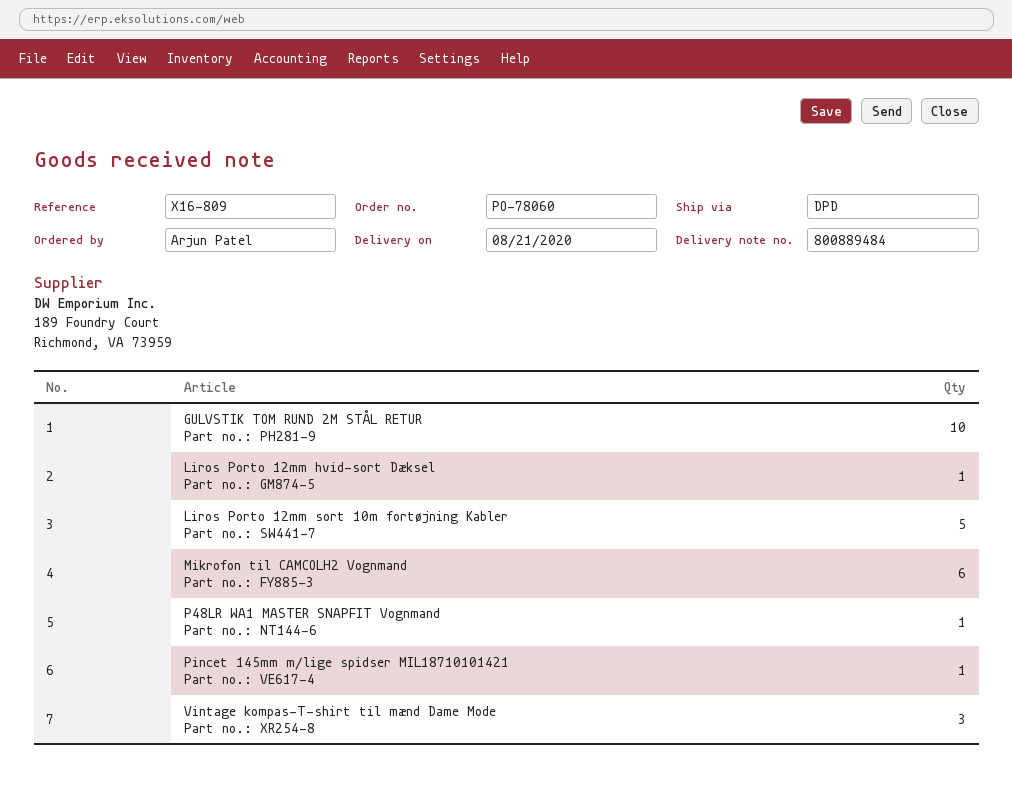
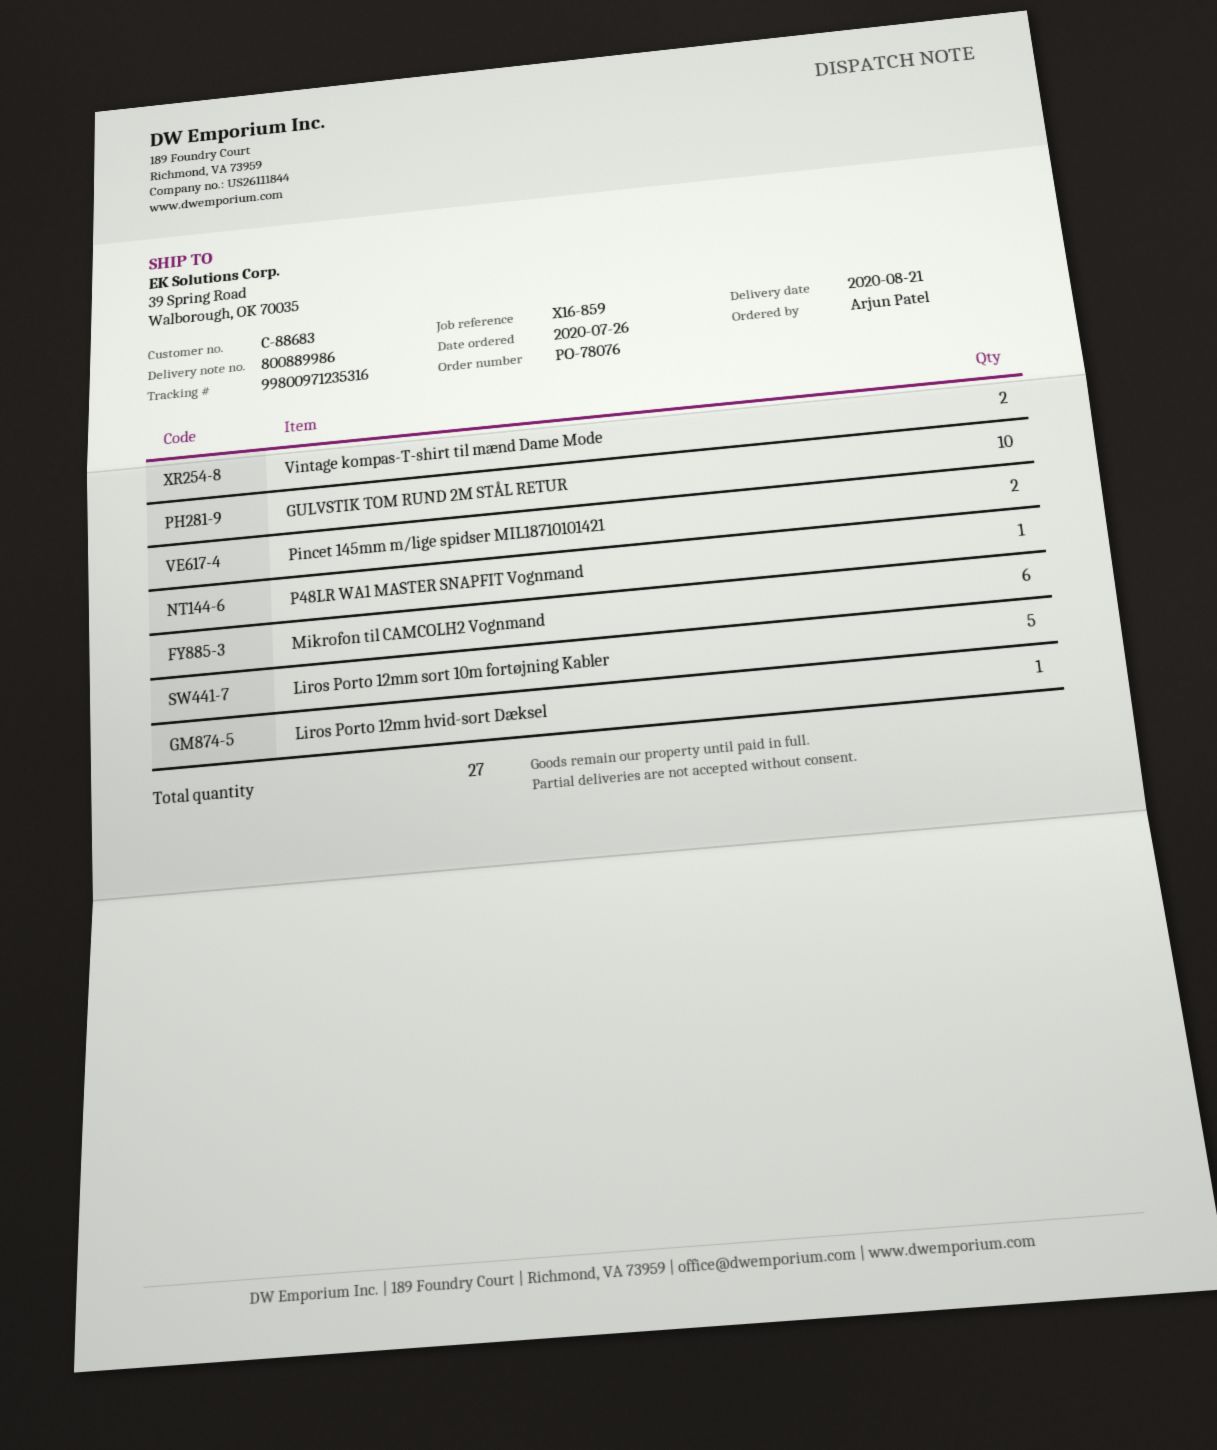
order number: PO-78060 -> PO-78076
delivery note number: 800889484 -> 800889986
reference: X16-809 -> X16-859
Pincet 145mm m/lige spidser MIL18710101421: 1 -> 2
Vintage kompas-T-shirt til mænd Dame Mode: 3 -> 2

